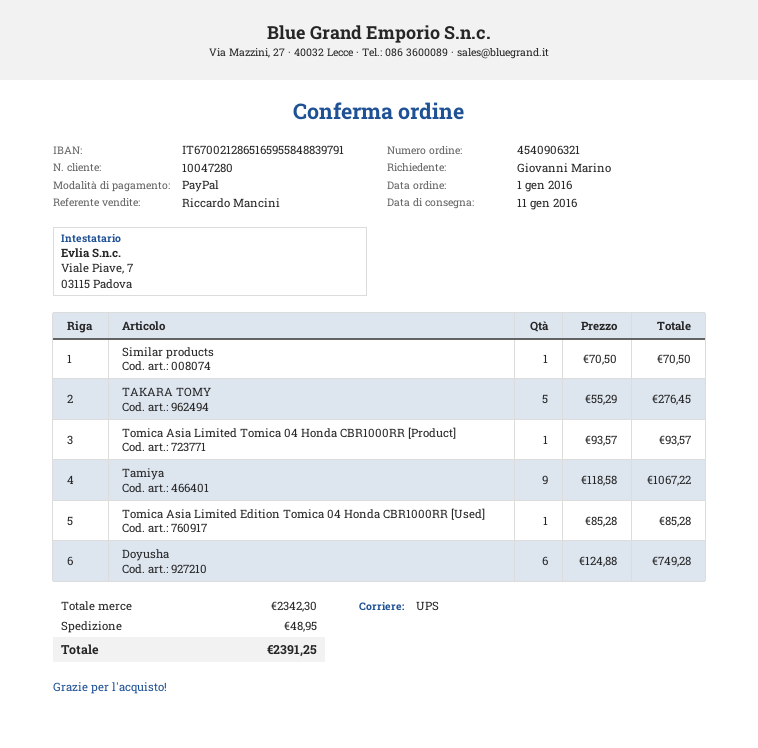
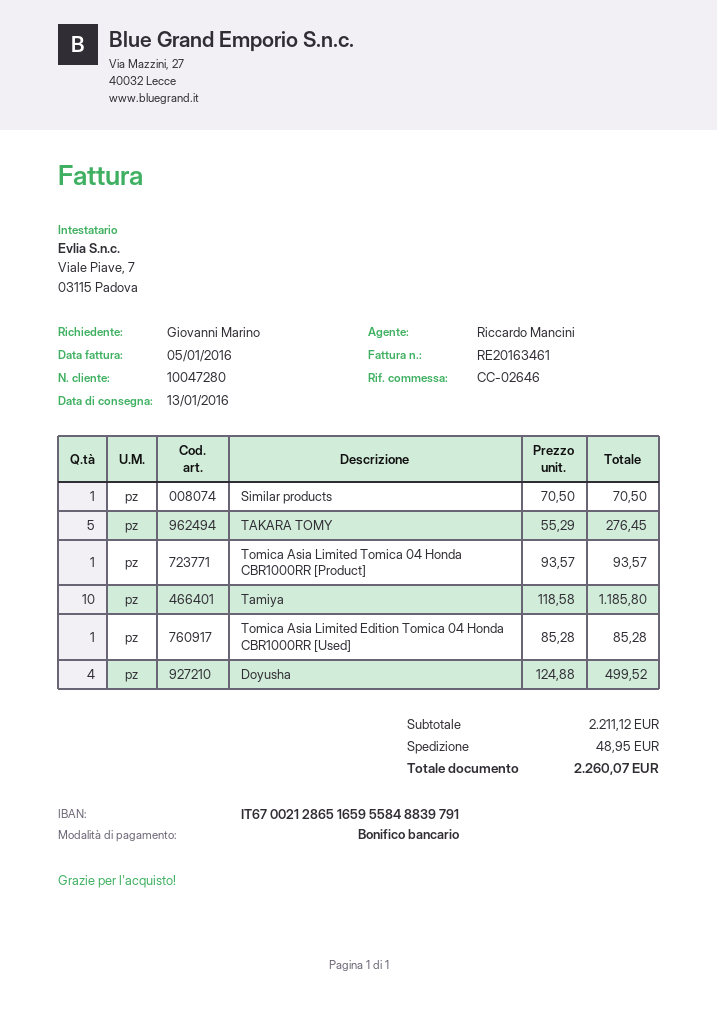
delivery date: 2016-01-11 -> 2016-01-13
payment method: PayPal -> bank transfer
Tamiya: 9 x 118.58 = 1067.22 -> 10 x 118.58 = 1185.80
Doyusha: 6 x 124.88 = 749.28 -> 4 x 124.88 = 499.52
subtotal: 2342.30 -> 2211.12
total: 2391.25 -> 2260.07

